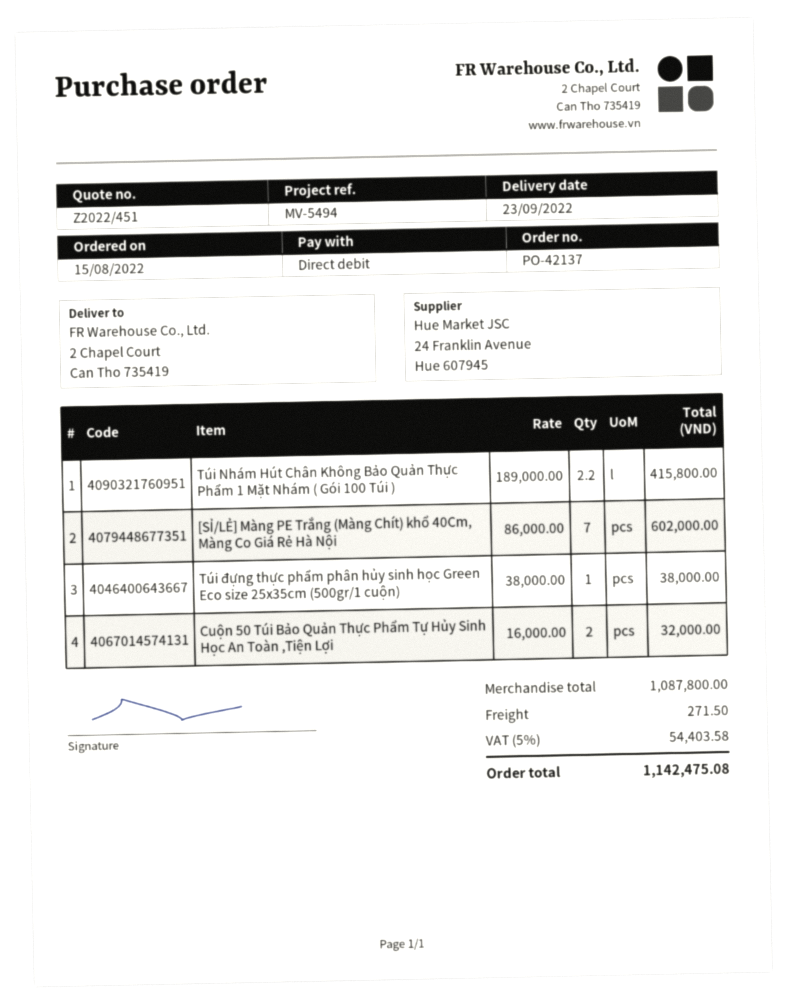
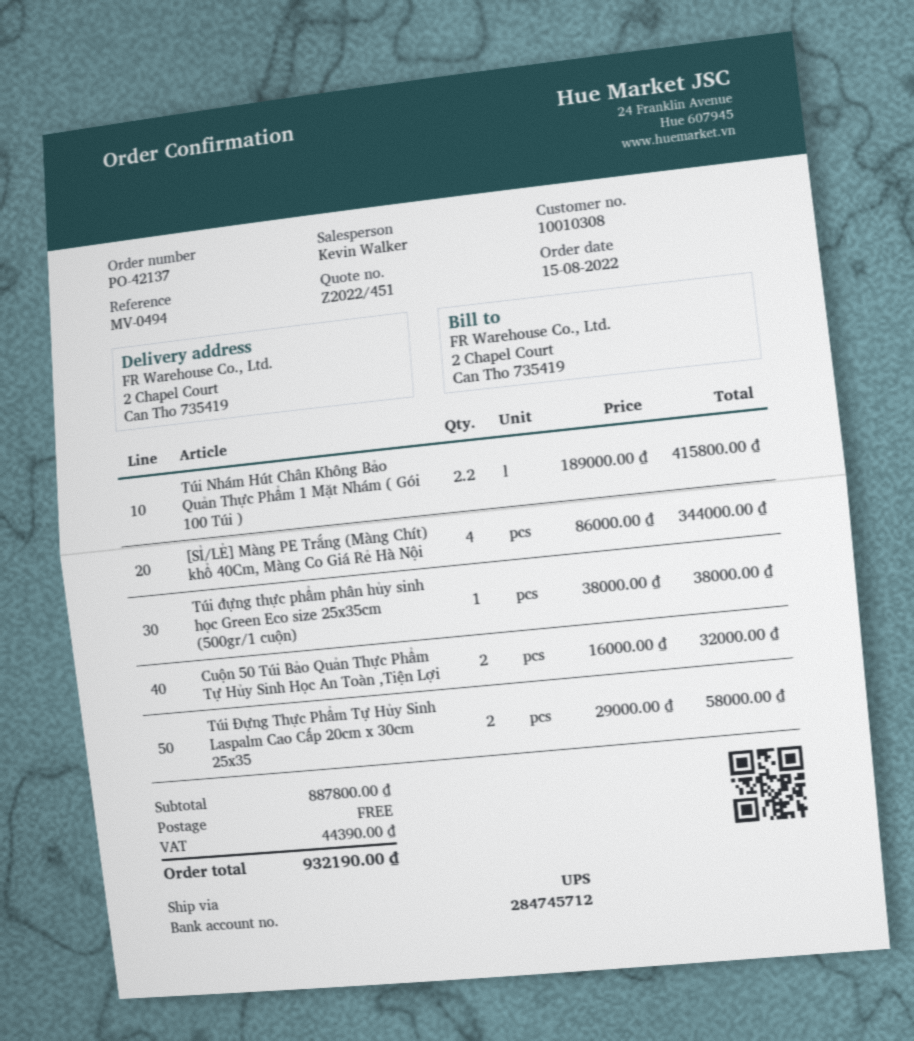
reference: MV-5494 -> MV-0494
[SỈ/LẺ] Màng PE Trắng (Màng Chít) khổ 40Cm, Màng Co Giá Rẻ Hà Nội: 7 x 86000.00 = 602000.00 -> 4 x 86000.00 = 344000.00
Túi Đựng Thực Phẩm Tự Hủy Sinh Laspalm Cao Cấp 20cm x 30cm 25x35: none -> 2 x 29000.00 = 58000.00
subtotal: 1087800.00 -> 887800.00
shipping: 271.50 -> 0.00
tax: 54403.58 -> 44390.00
total: 1142475.08 -> 932190.00

